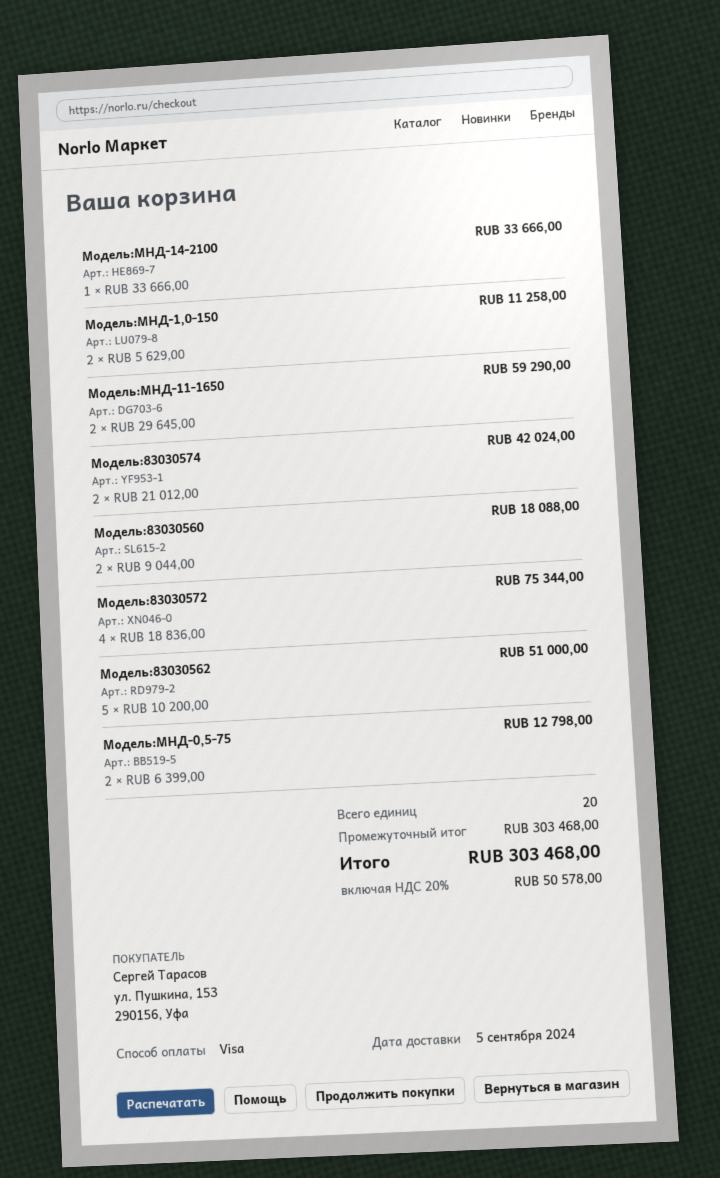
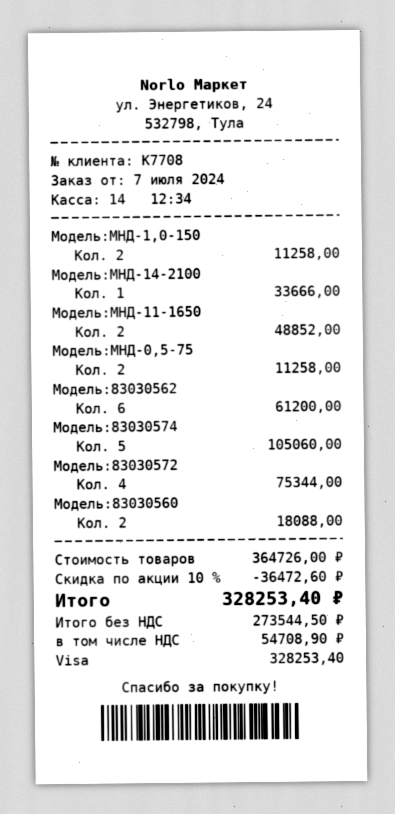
Модель:МНД-11-1650: 2 for 59290.00 -> 2 for 48852.00
Модель:83030574: 2 for 42024.00 -> 5 for 105060.00
Модель:83030562: 5 for 51000.00 -> 6 for 61200.00
Модель:МНД-0,5-75: 2 for 12798.00 -> 2 for 11258.00
subtotal: 303468.00 -> 364726.00
discount: none -> 10% = 36472.60
tax: 50578.00 -> 54708.90
total: 303468.00 -> 328253.40

